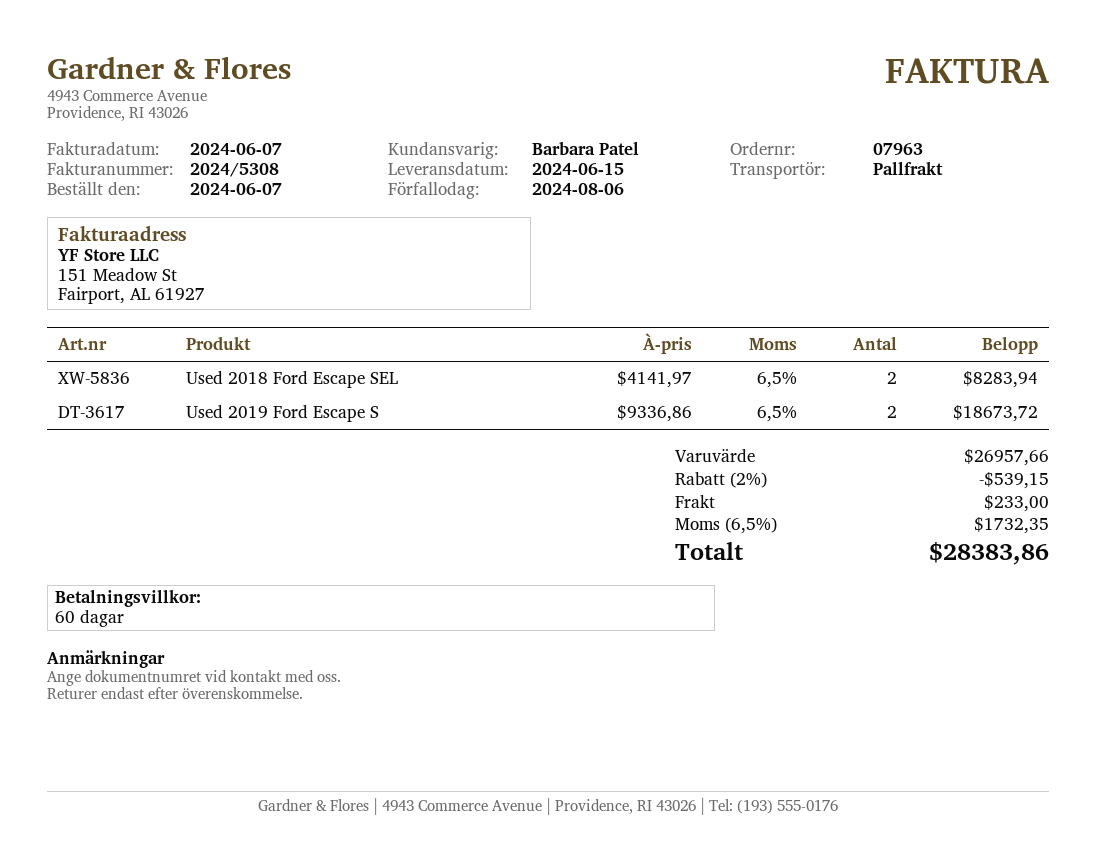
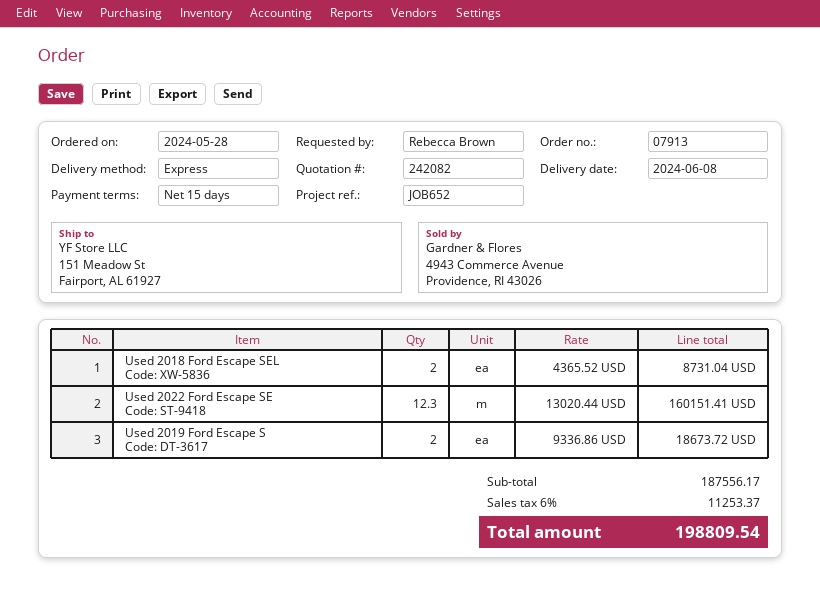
order number: 07963 -> 07913
order date: 2024-06-07 -> 2024-05-28
delivery date: 2024-06-15 -> 2024-06-08
payment terms: 60 days -> 15 days
shipping method: pallet freight -> express
Used 2018 Ford Escape SEL: 2 x 4141.97 = 8283.94 -> 2 x 4365.52 = 8731.04
Used 2022 Ford Escape SE: none -> 12.3 x 13020.44 = 160151.41
subtotal: 26957.66 -> 187556.17
discount: 2% = 539.15 -> none
shipping: 233.00 -> none
tax: 6.5% = 1732.35 -> 6% = 11253.37
total: 28383.86 -> 198809.54

